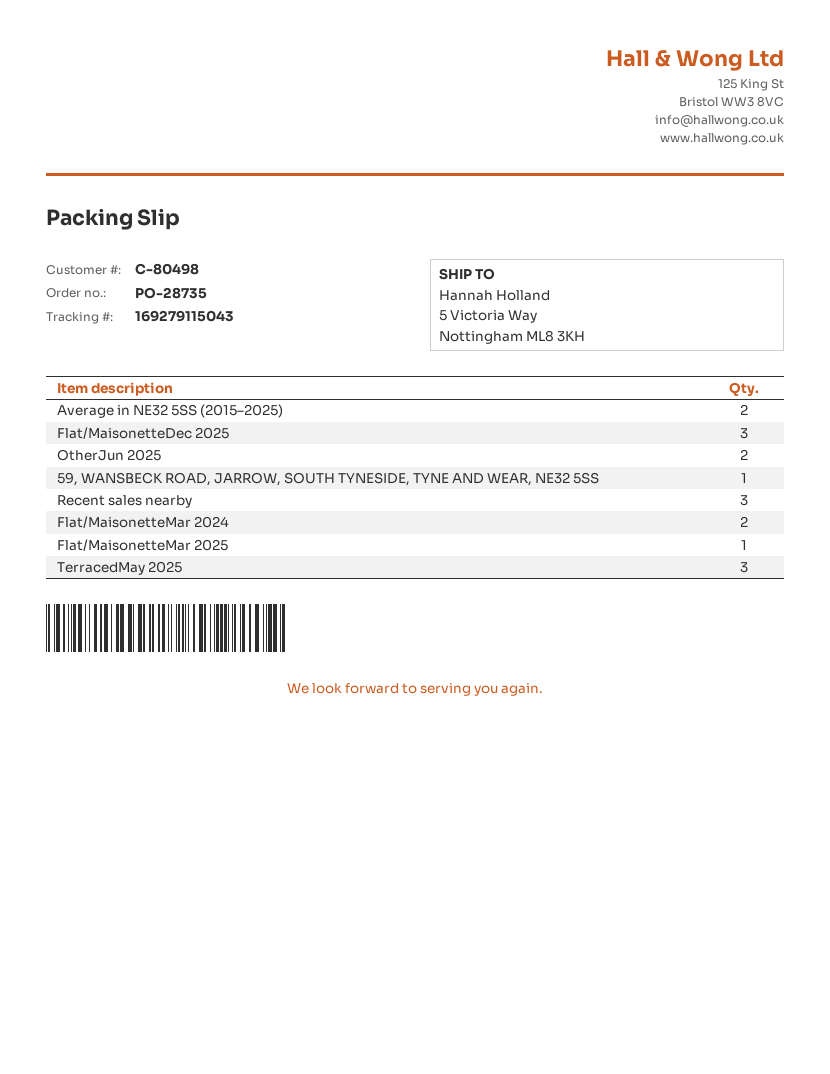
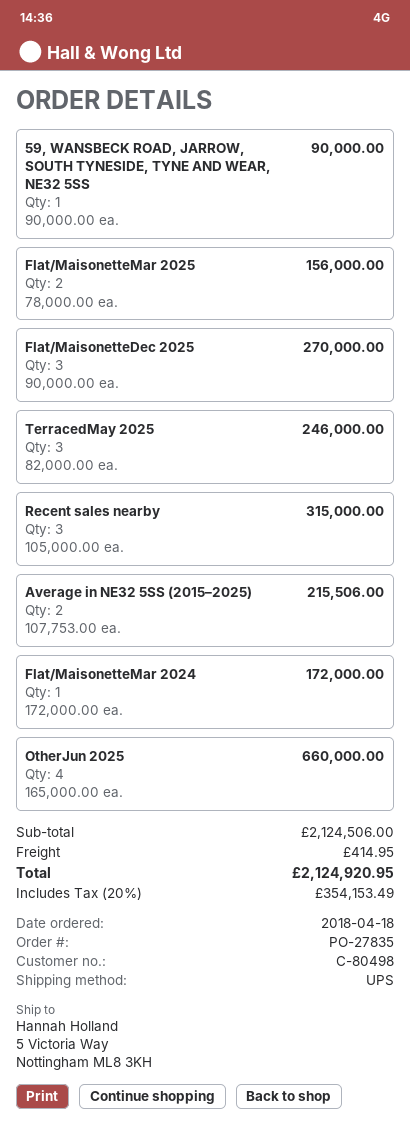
order number: PO-28735 -> PO-27835
OtherJun 2025: 2 -> 4
Flat/MaisonetteMar 2024: 2 -> 1
Flat/MaisonetteMar 2025: 1 -> 2

